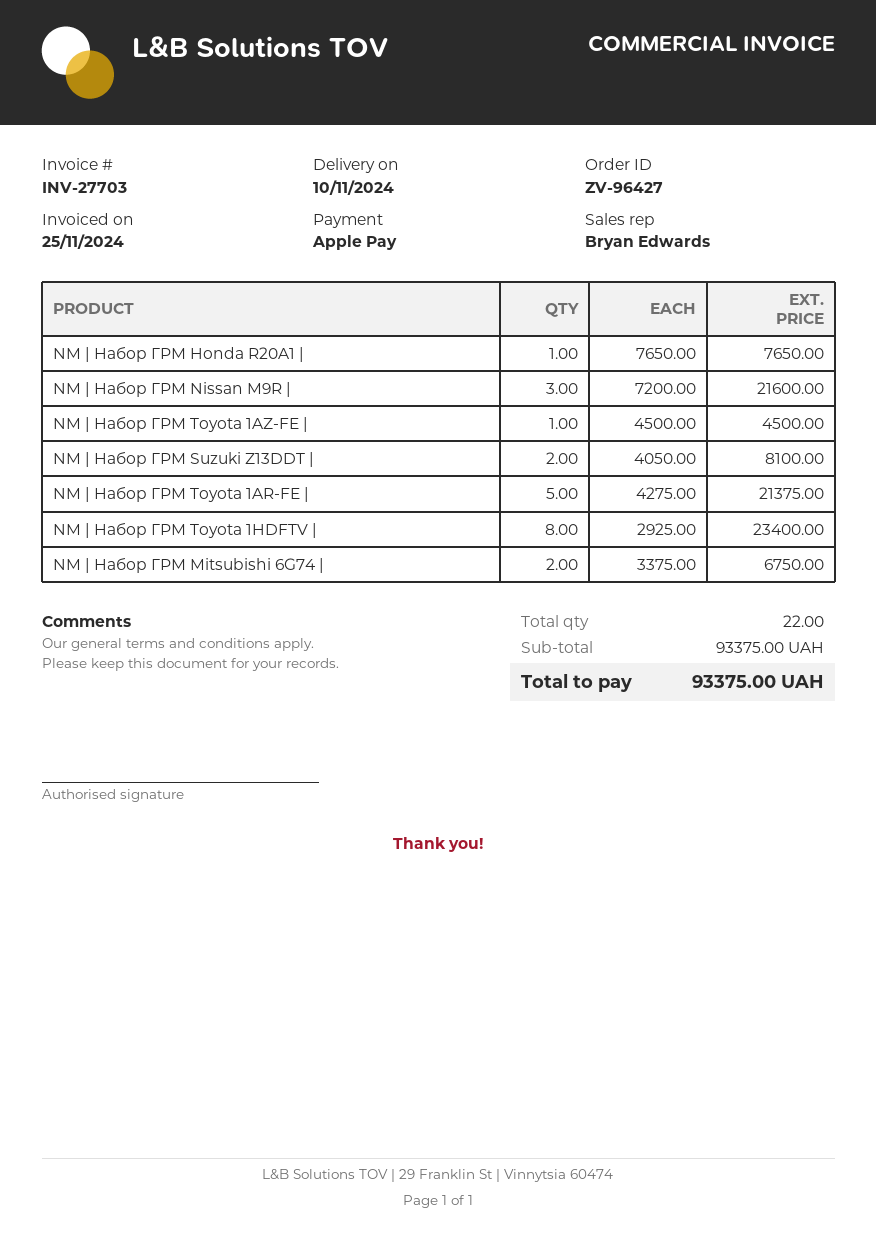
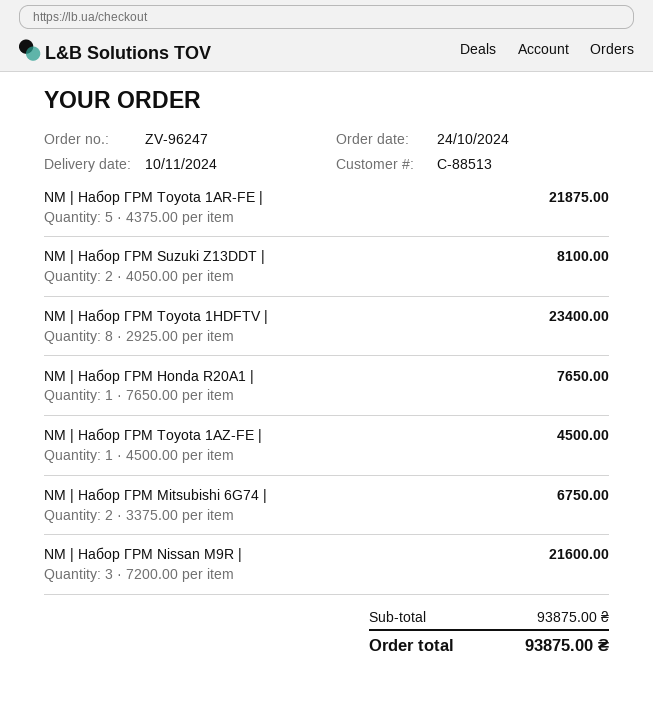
order number: ZV-96427 -> ZV-96247
NM | Набор ГРМ Toyota 1AR-FE |: 5 x 4275.00 = 21375.00 -> 5 x 4375.00 = 21875.00
subtotal: 93375.00 -> 93875.00
total: 93375.00 -> 93875.00

